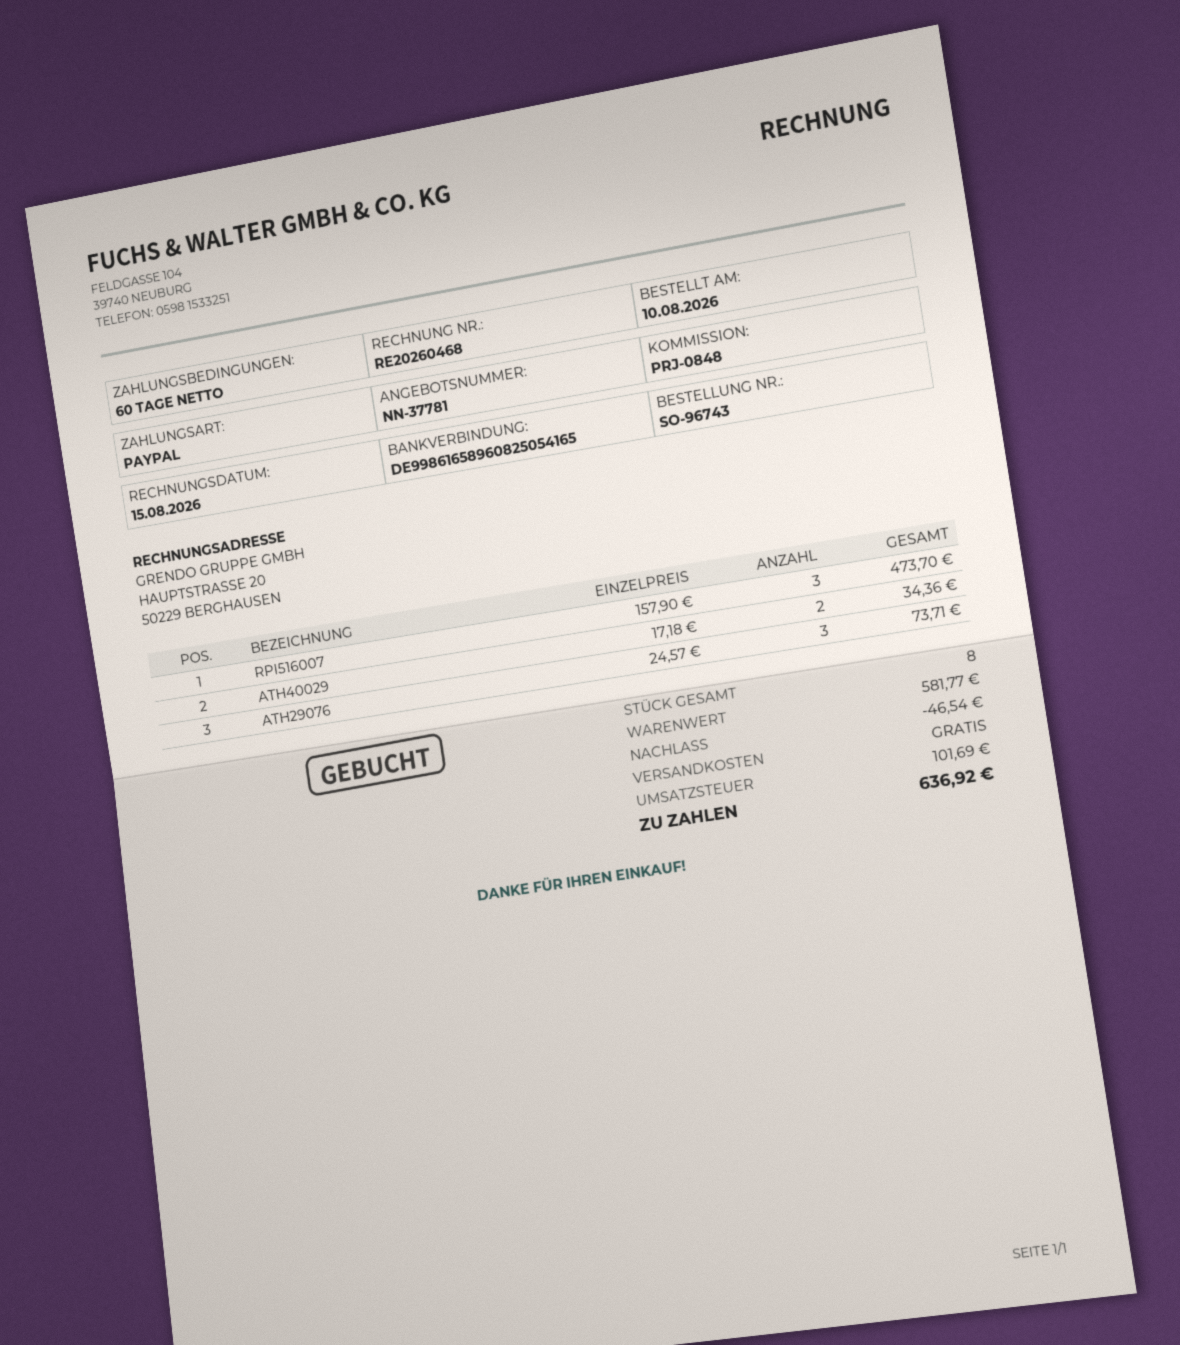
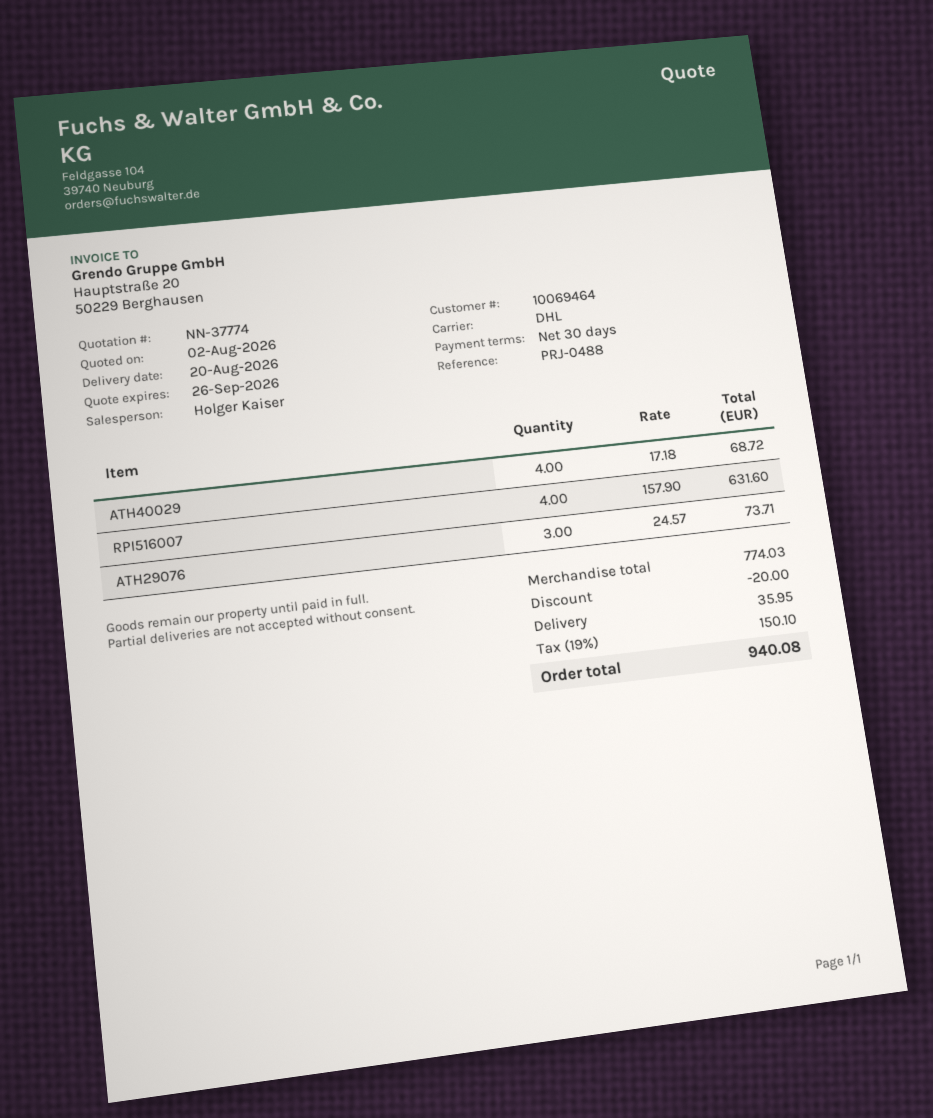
quote number: NN-37781 -> NN-37774
payment terms: 60 days -> 30 days
reference: PRJ-0848 -> PRJ-0488
RPI516007: 3 x 157.90 = 473.70 -> 4 x 157.90 = 631.60
ATH40029: 2 x 17.18 = 34.36 -> 4 x 17.18 = 68.72
subtotal: 581.77 -> 774.03
discount: 46.54 -> 20.00
shipping: 0.00 -> 35.95
tax: 101.69 -> 150.10
total: 636.92 -> 940.08

